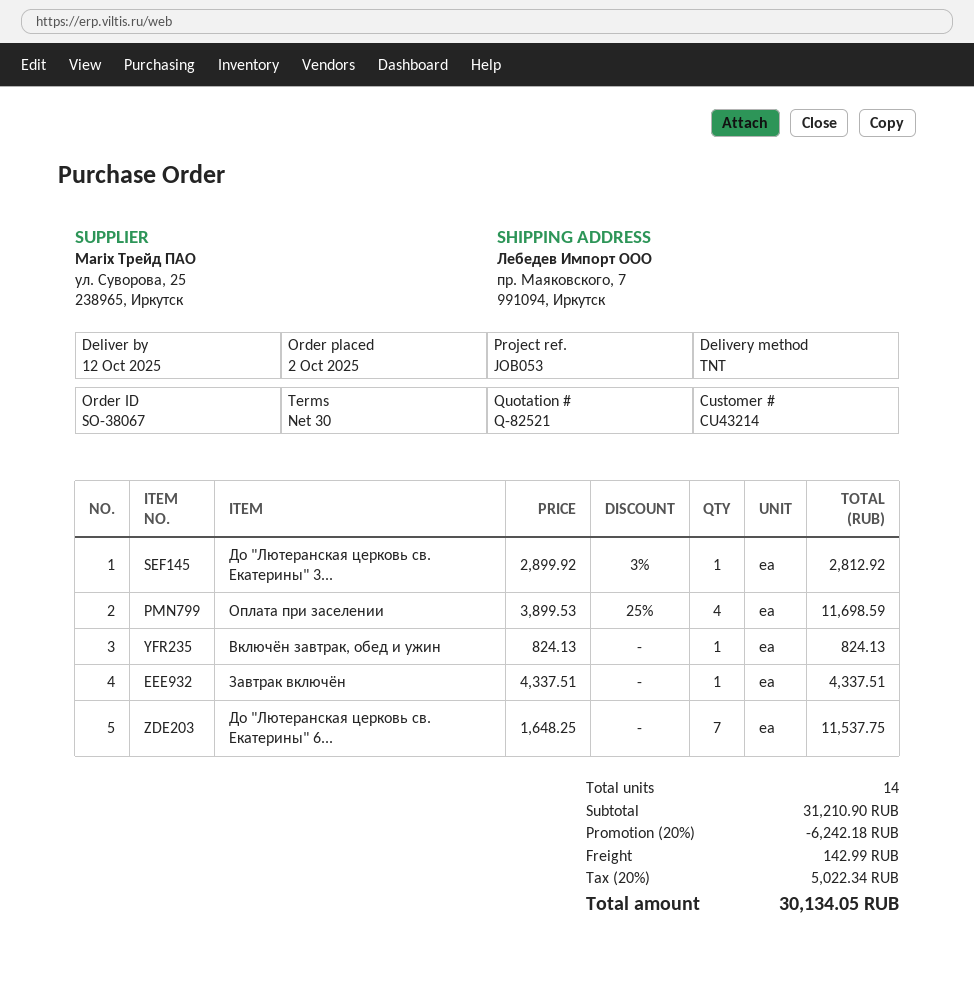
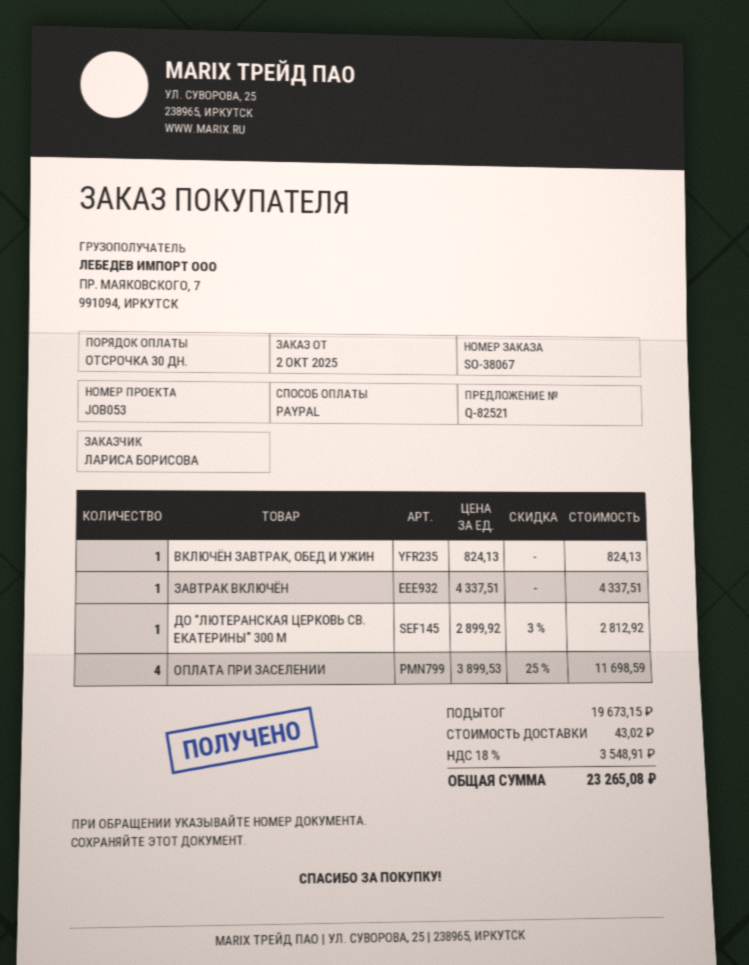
До "Лютеранская церковь св. Екатерины" 6...: 7 x 1648.25 = 11537.75 -> none
subtotal: 31210.90 -> 19673.15
discount: 20% = 6242.18 -> none
shipping: 142.99 -> 43.02
tax: 20% = 5022.34 -> 18% = 3548.91
total: 30134.05 -> 23265.08

